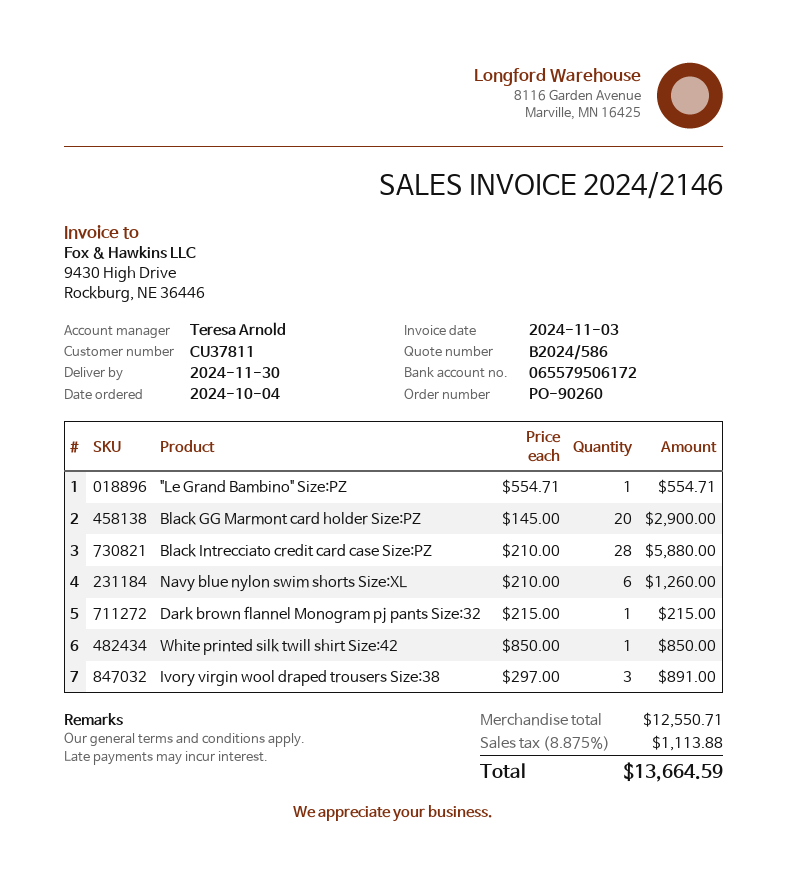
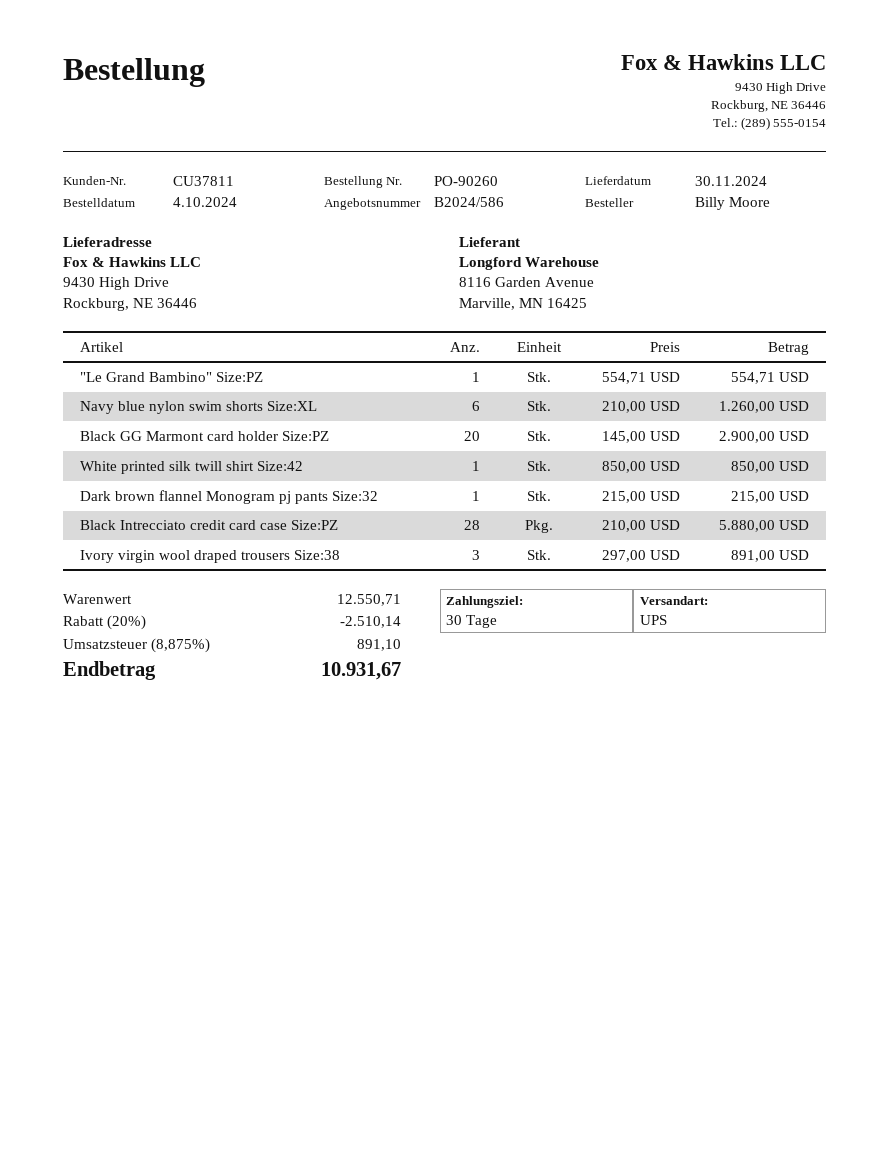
discount: none -> 20% = 2510.14
tax: 8.875% = 1113.88 -> 8.875% = 891.10
total: 13664.59 -> 10931.67

